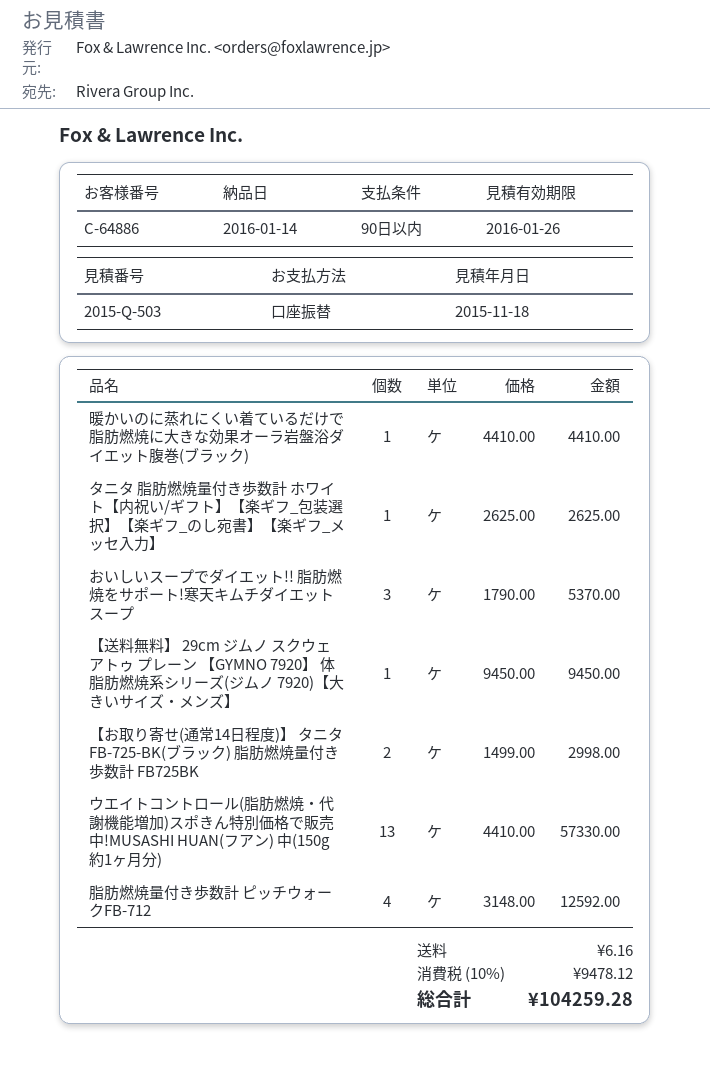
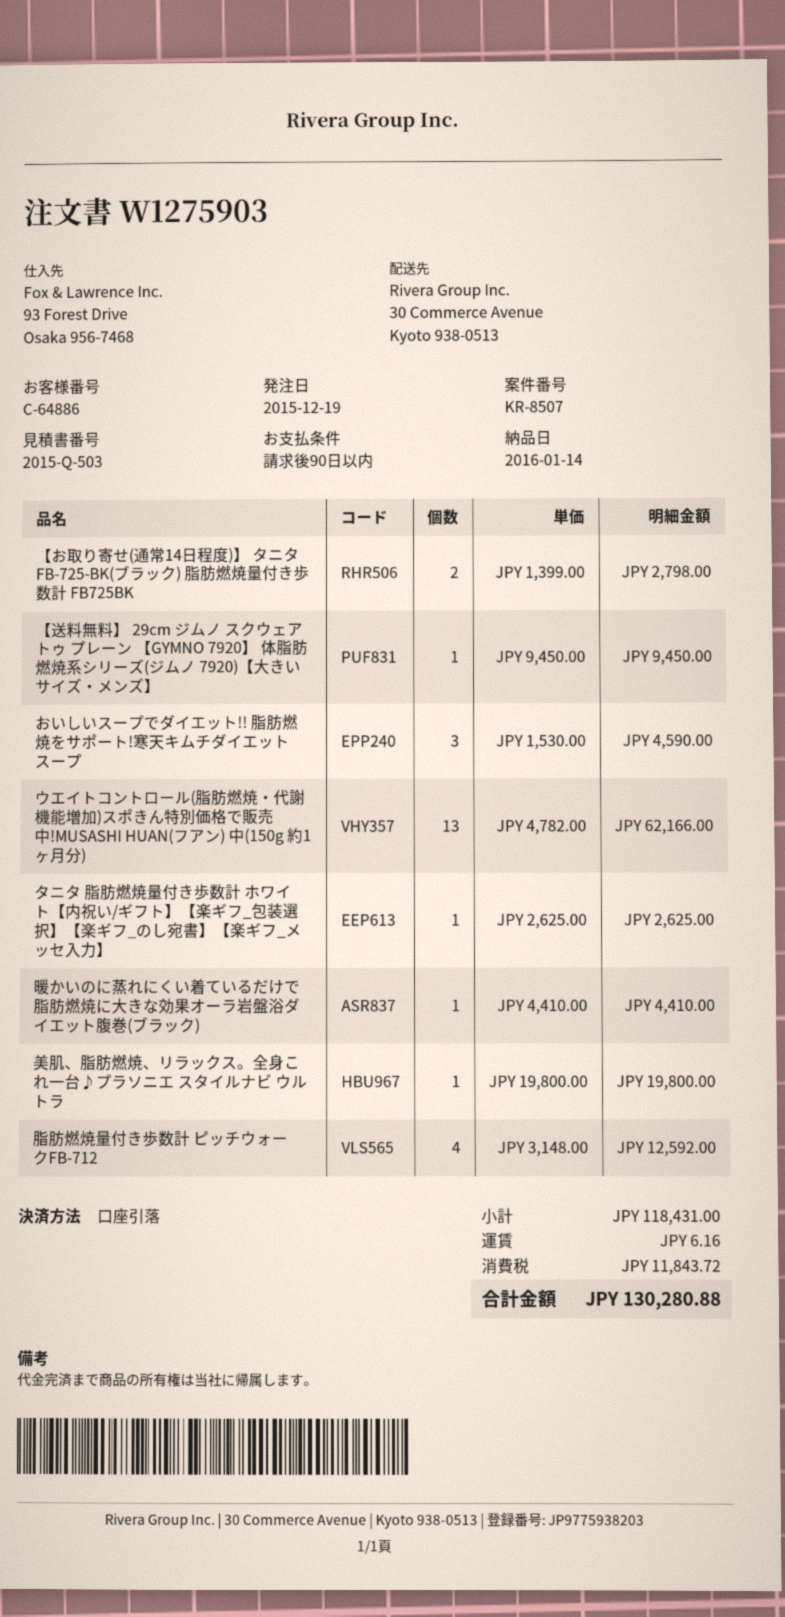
おいしいスープでダイエット!! 脂肪燃焼をサポート!寒天キムチダイエットスープ: 3 x 1790.00 = 5370.00 -> 3 x 1530.00 = 4590.00
【お取り寄せ(通常14日程度)】 タニタ FB-725-BK(ブラック) 脂肪燃焼量付き歩数計 FB725BK: 2 x 1499.00 = 2998.00 -> 2 x 1399.00 = 2798.00
ウエイトコントロール(脂肪燃焼・代謝機能増加)スポきん特別価格で販売中!MUSASHI HUAN(フアン) 中(150g 約1ヶ月分): 13 x 4410.00 = 57330.00 -> 13 x 4782.00 = 62166.00
美肌、脂肪燃焼、リラックス。全身これ一台♪プラソニエ スタイルナビ ウルトラ: none -> 1 x 19800.00 = 19800.00
tax: 9478.12 -> 11843.72
total: 104259.28 -> 130280.88

